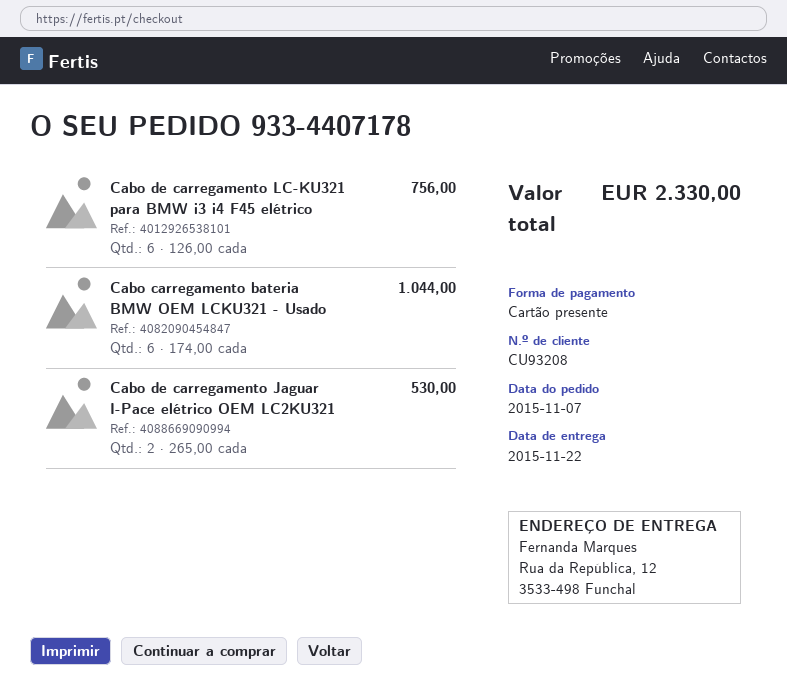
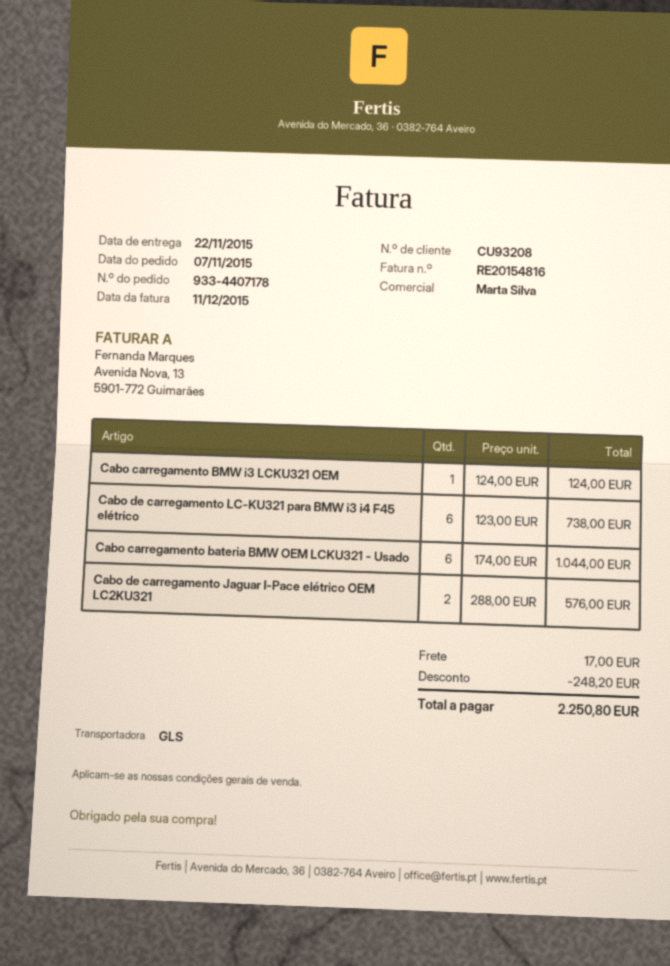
Cabo de carregamento LC-KU321 para BMW i3 i4 F45 elétrico: 6 x 126.00 = 756.00 -> 6 x 123.00 = 738.00
Cabo de carregamento Jaguar I-Pace elétrico OEM LC2KU321: 2 x 265.00 = 530.00 -> 2 x 288.00 = 576.00
Cabo carregamento BMW i3 LCKU321 OEM: none -> 1 x 124.00 = 124.00
discount: none -> 248.20
shipping: none -> 17.00
total: 2330.00 -> 2250.80

